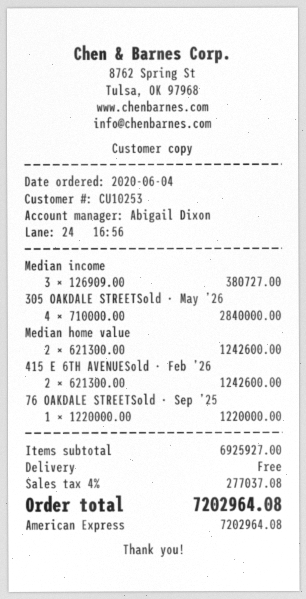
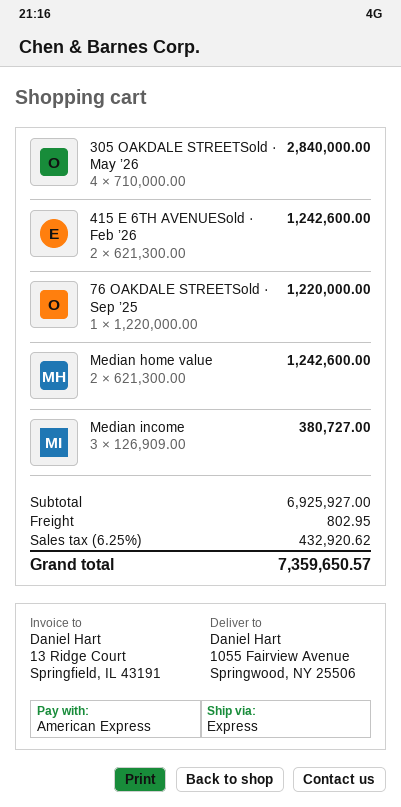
shipping: 0.00 -> 802.95
tax: 4% = 277037.08 -> 6.25% = 432920.62
total: 7202964.08 -> 7359650.57

